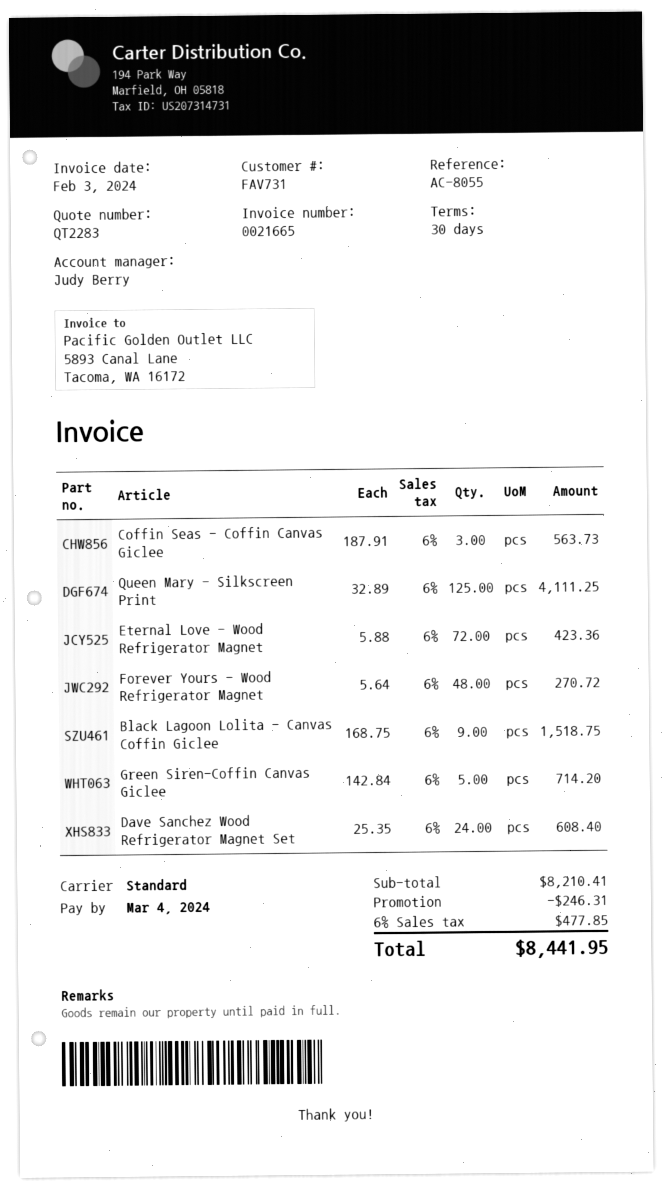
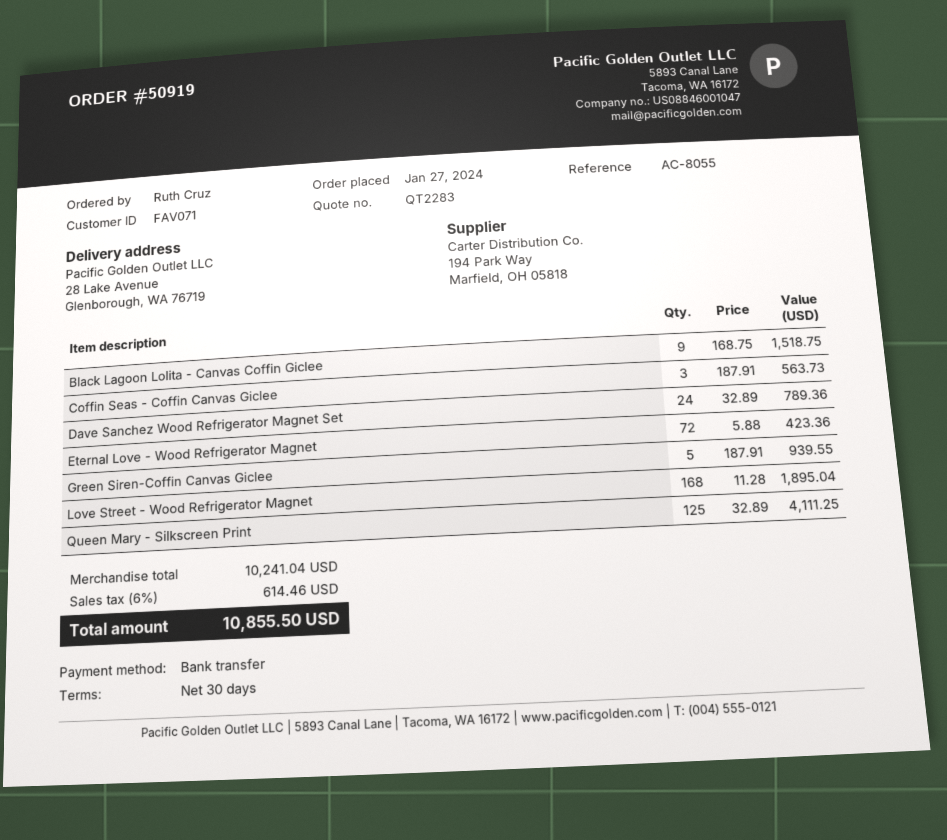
customer number: FAV731 -> FAV071
Forever Yours - Wood Refrigerator Magnet: 48 x 5.64 = 270.72 -> none
Green Siren-Coffin Canvas Giclee: 5 x 142.84 = 714.20 -> 5 x 187.91 = 939.55
Dave Sanchez Wood Refrigerator Magnet Set: 24 x 25.35 = 608.40 -> 24 x 32.89 = 789.36
Love Street - Wood Refrigerator Magnet: none -> 168 x 11.28 = 1895.04
subtotal: 8210.41 -> 10241.04
discount: 246.31 -> none
tax: 6% = 477.85 -> 6% = 614.46
total: 8441.95 -> 10855.50

